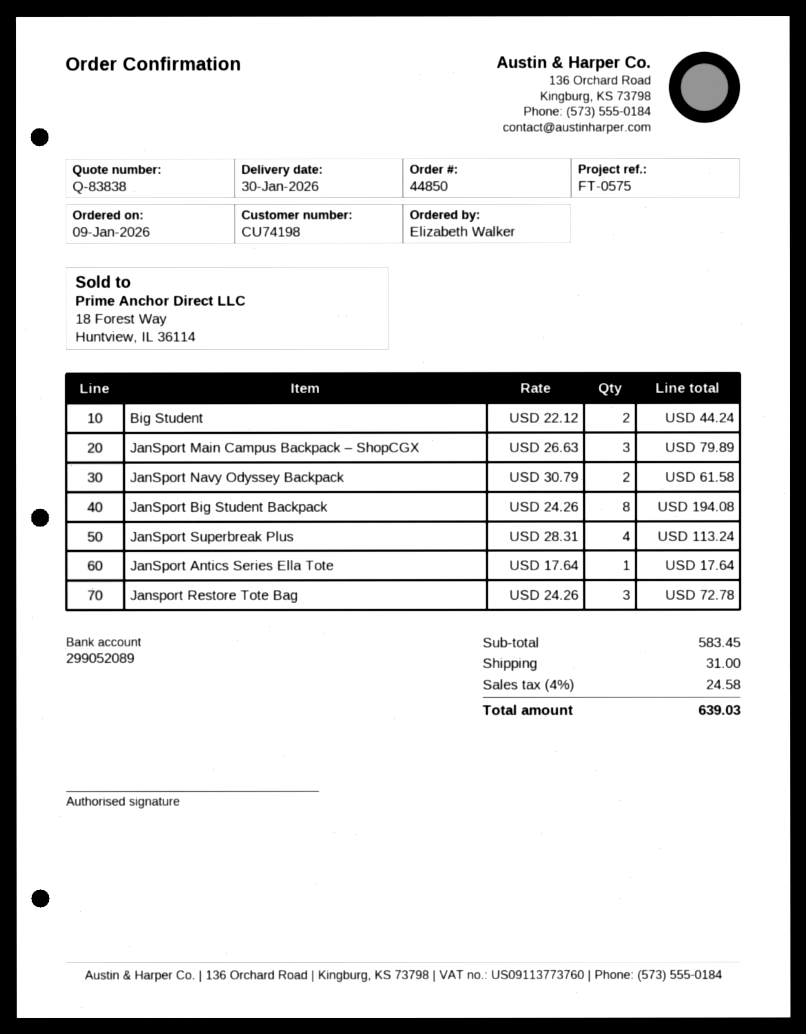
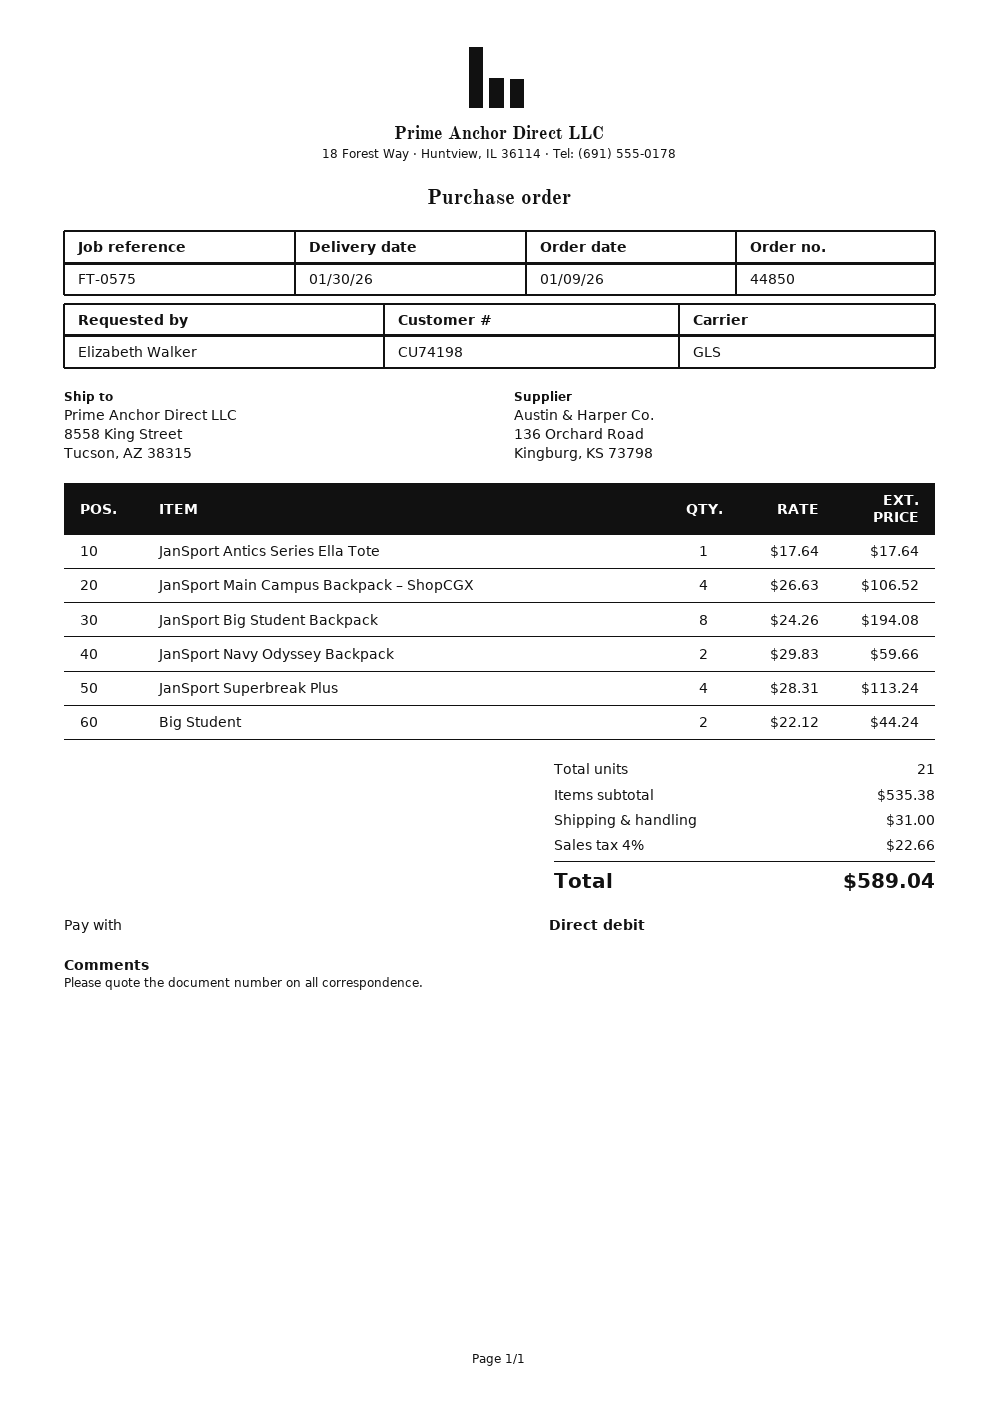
JanSport Main Campus Backpack – ShopCGX: 3 x 26.63 = 79.89 -> 4 x 26.63 = 106.52
JanSport Navy Odyssey Backpack: 2 x 30.79 = 61.58 -> 2 x 29.83 = 59.66
Jansport Restore Tote Bag: 3 x 24.26 = 72.78 -> none
subtotal: 583.45 -> 535.38
tax: 4% = 24.58 -> 4% = 22.66
total: 639.03 -> 589.04

